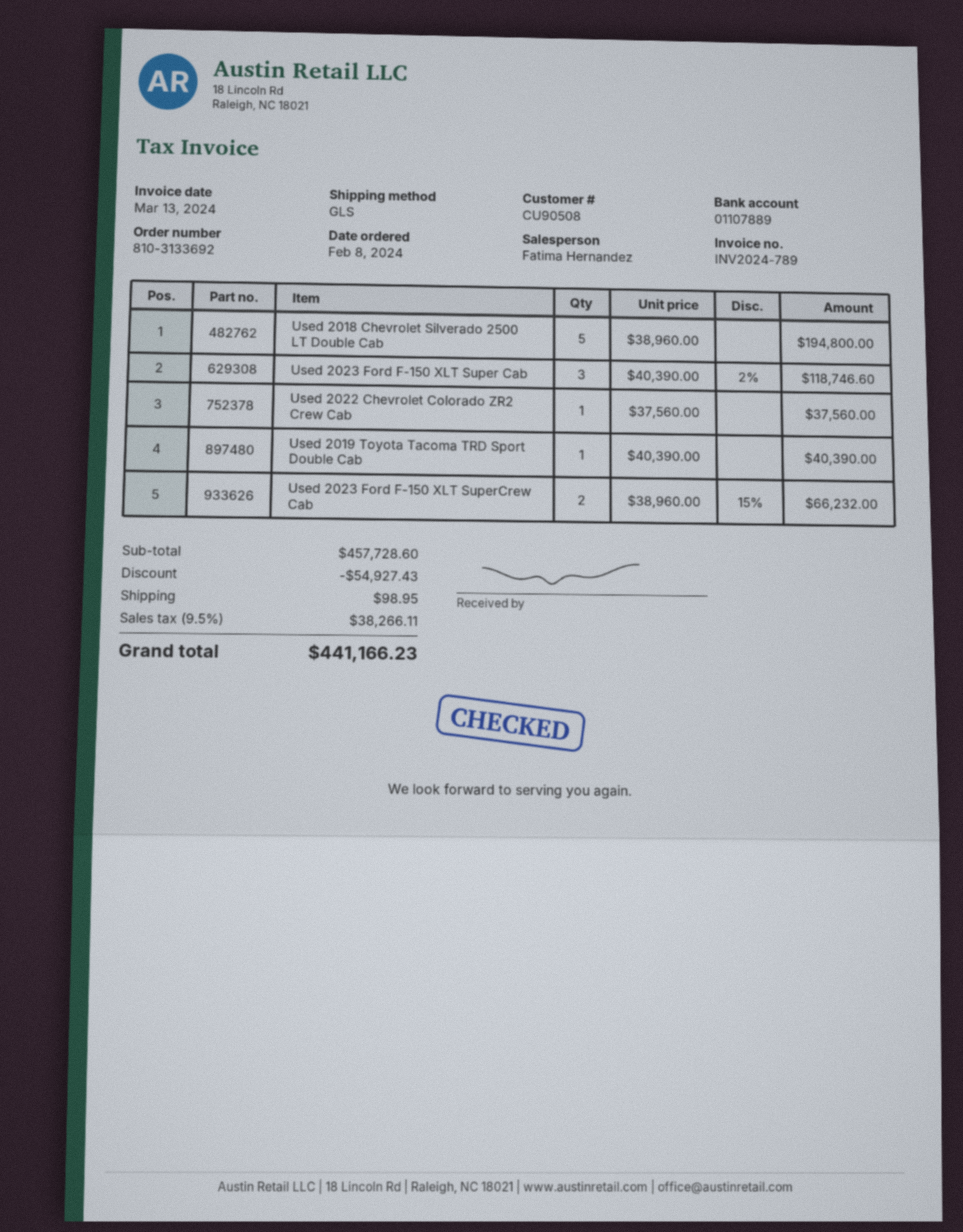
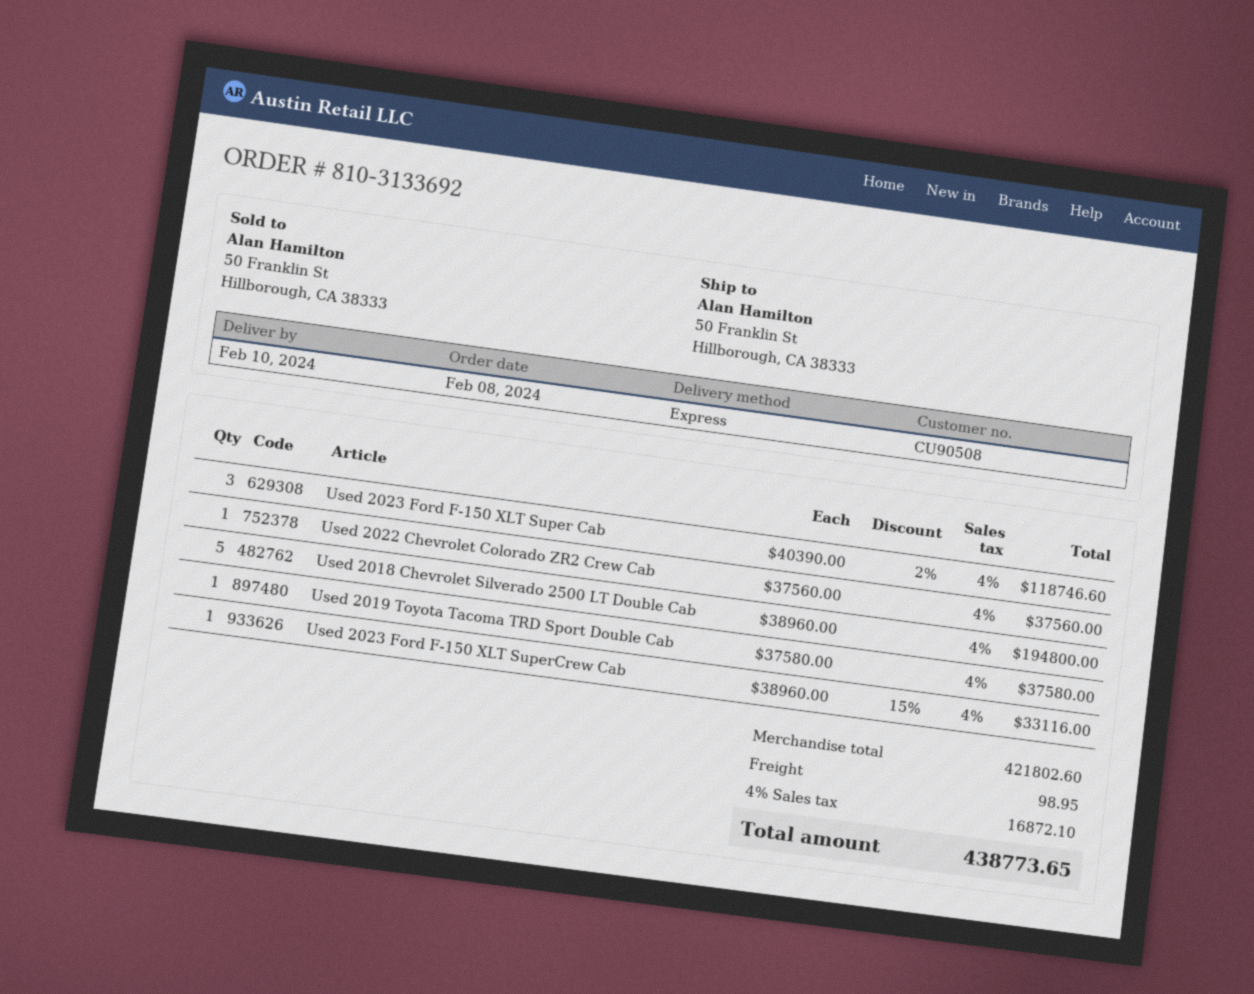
shipping method: GLS -> express
Used 2019 Toyota Tacoma TRD Sport Double Cab: 1 x 40390.00 = 40390.00 -> 1 x 37580.00 = 37580.00
Used 2023 Ford F-150 XLT SuperCrew Cab: 2 x 38960.00 - 15% = 66232.00 -> 1 x 38960.00 - 15% = 33116.00
subtotal: 457728.60 -> 421802.60
discount: 54927.43 -> none
tax: 9.5% = 38266.11 -> 4% = 16872.10
total: 441166.23 -> 438773.65

